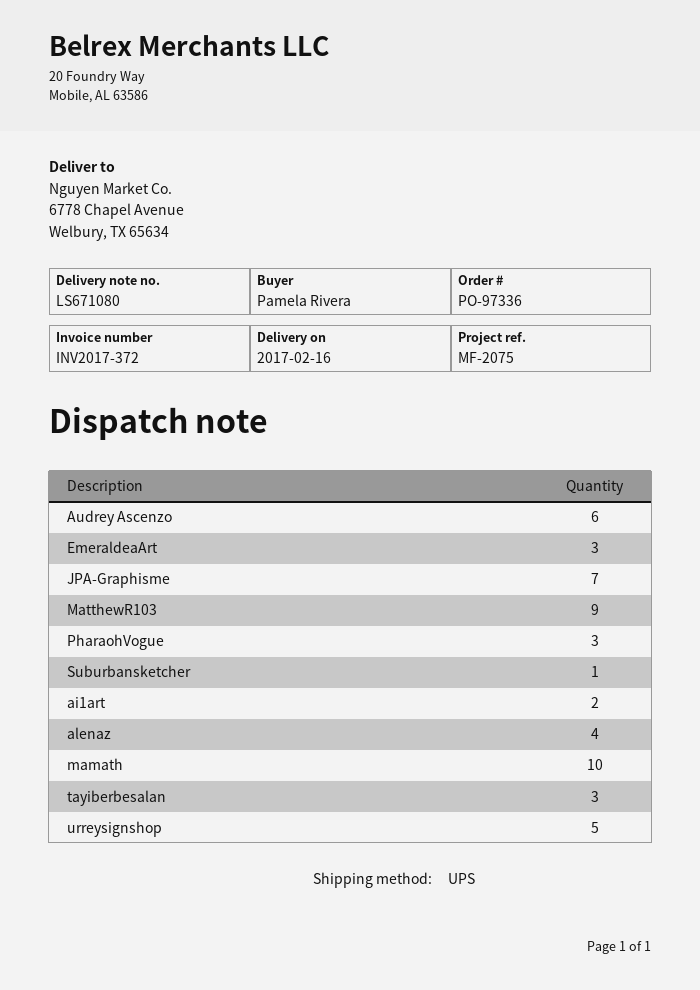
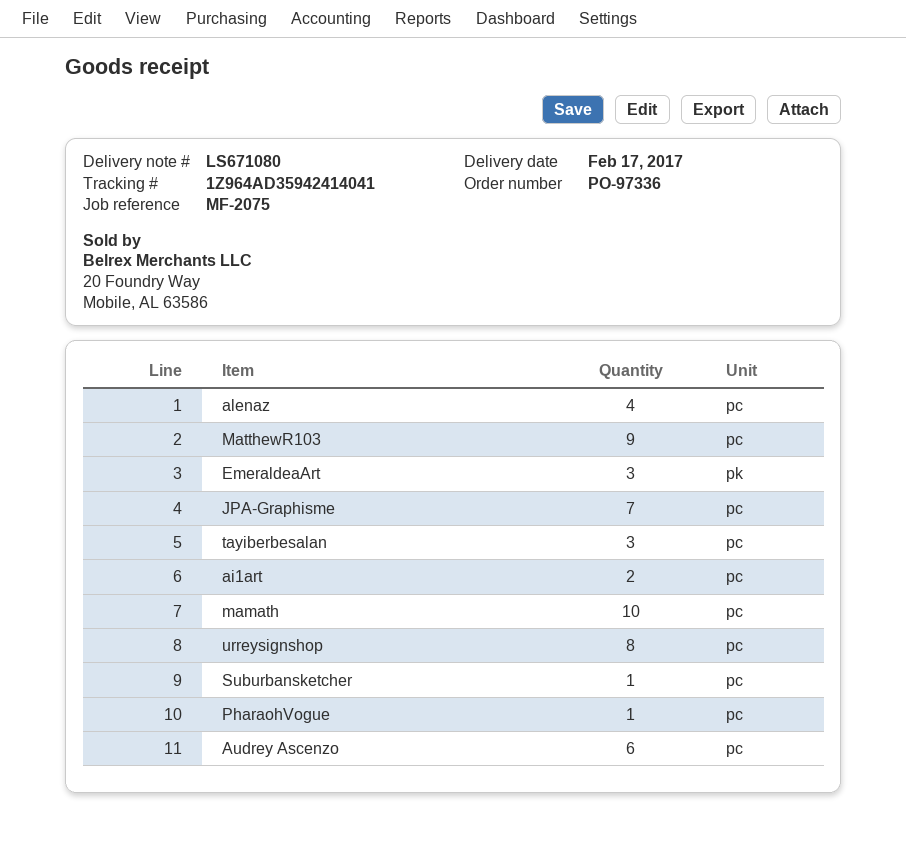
delivery date: 2017-02-16 -> 2017-02-17
PharaohVogue: 3 -> 1
urreysignshop: 5 -> 8

